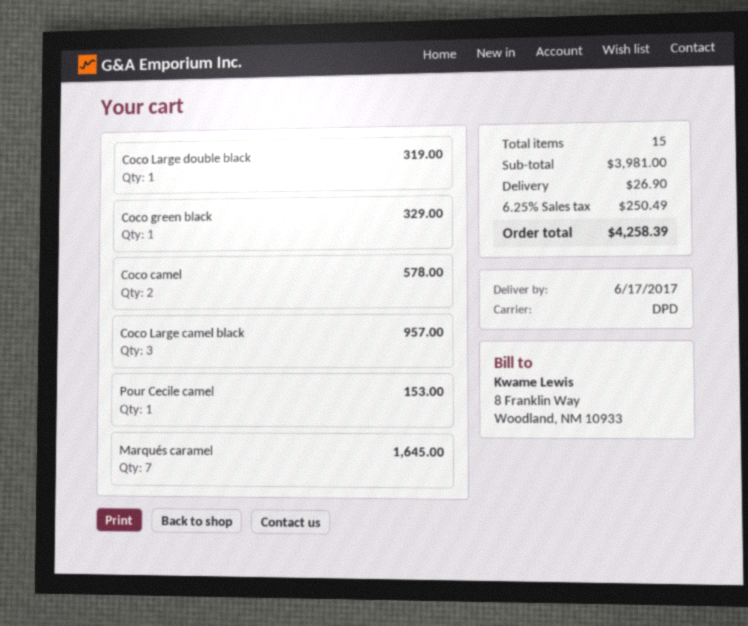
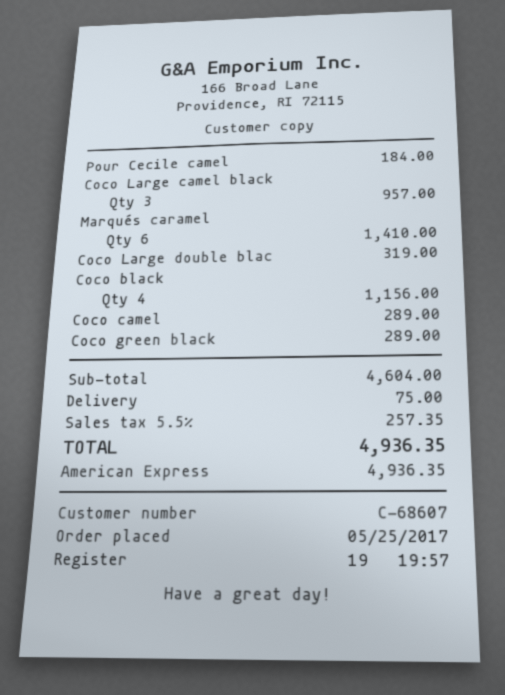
Coco green black: 1 for 329.00 -> 1 for 289.00
Coco camel: 2 for 578.00 -> 1 for 289.00
Pour Cecile camel: 1 for 153.00 -> 1 for 184.00
Marqués caramel: 7 for 1645.00 -> 6 for 1410.00
Coco black: none -> 4 for 1156.00
subtotal: 3981.00 -> 4604.00
shipping: 26.90 -> 75.00
tax: 6.25% = 250.49 -> 5.5% = 257.35
total: 4258.39 -> 4936.35

